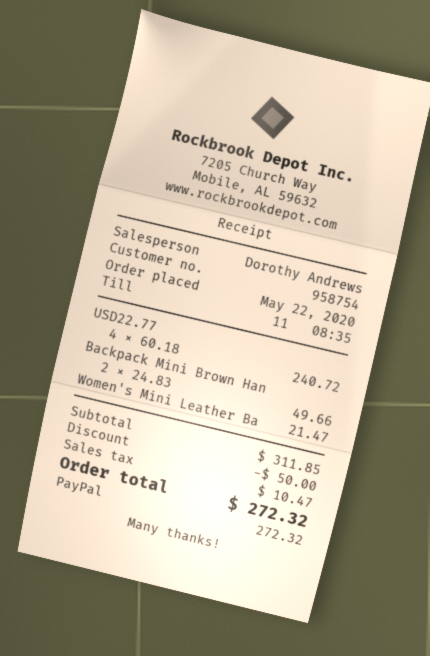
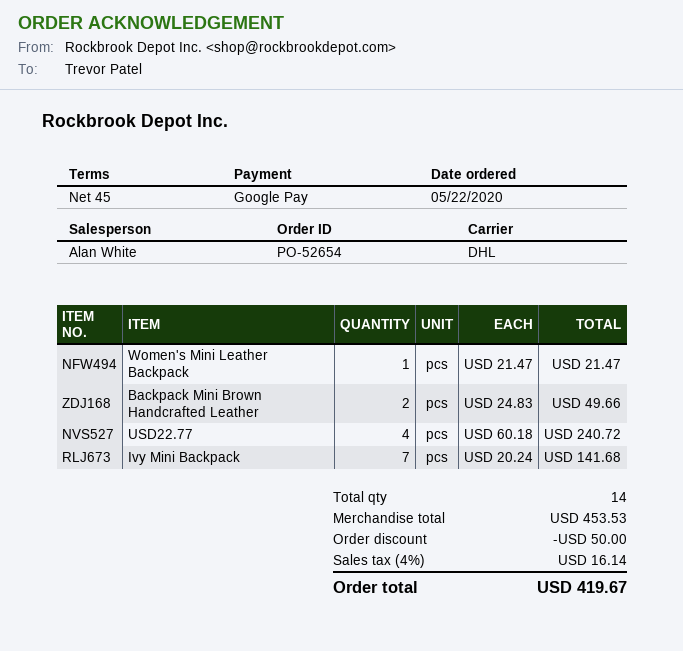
sales rep: Dorothy Andrews -> Alan White
payment method: PayPal -> Google Pay
Ivy Mini Backpack: none -> 7 x 20.24 = 141.68
subtotal: 311.85 -> 453.53
tax: 10.47 -> 16.14
total: 272.32 -> 419.67

